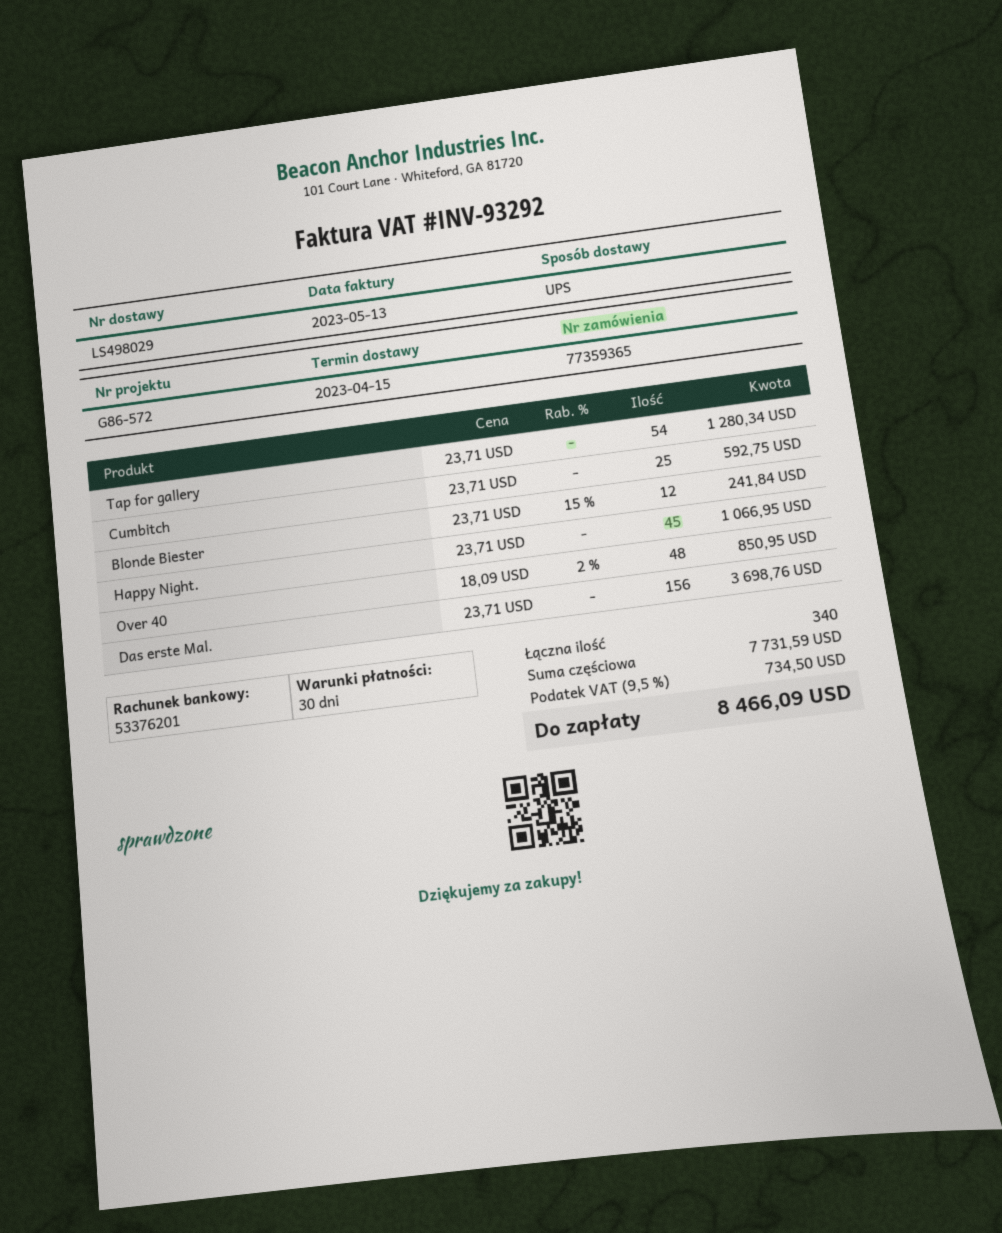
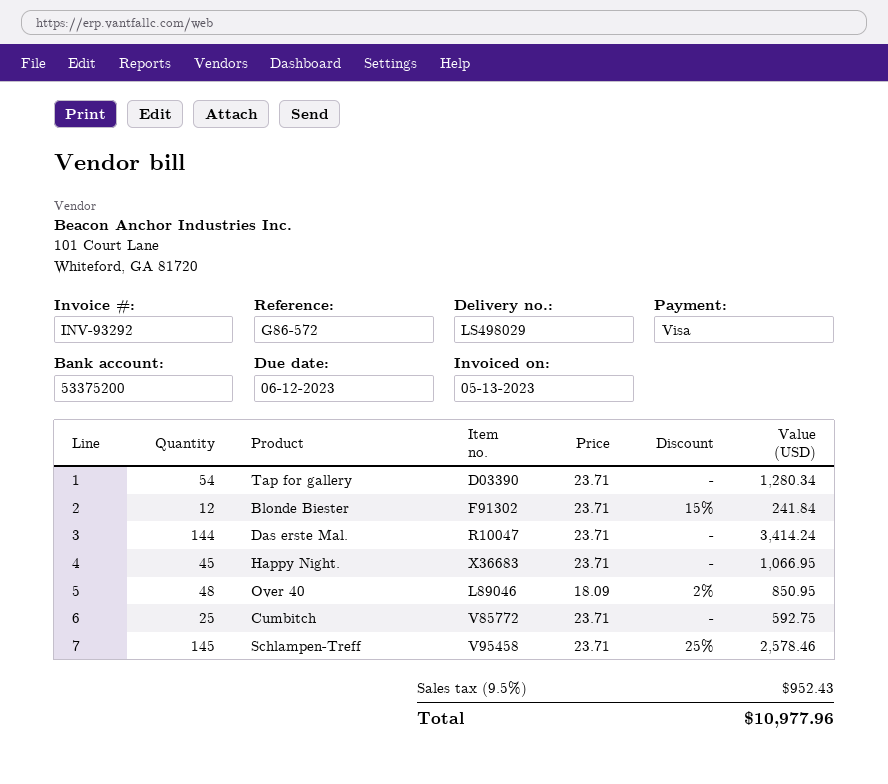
bank account: 53376201 -> 53375200
Das erste Mal.: 156 x 23.71 = 3698.76 -> 144 x 23.71 = 3414.24
Schlampen-Treff: none -> 145 x 23.71 - 25% = 2578.46
tax: 9.5% = 734.50 -> 9.5% = 952.43
total: 8466.09 -> 10977.96

